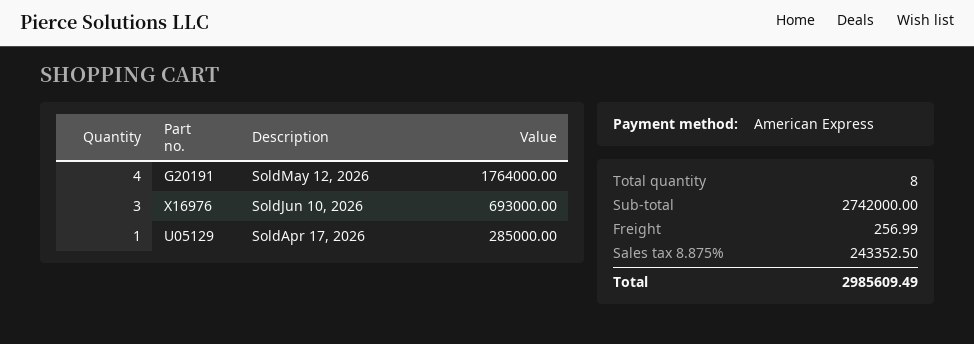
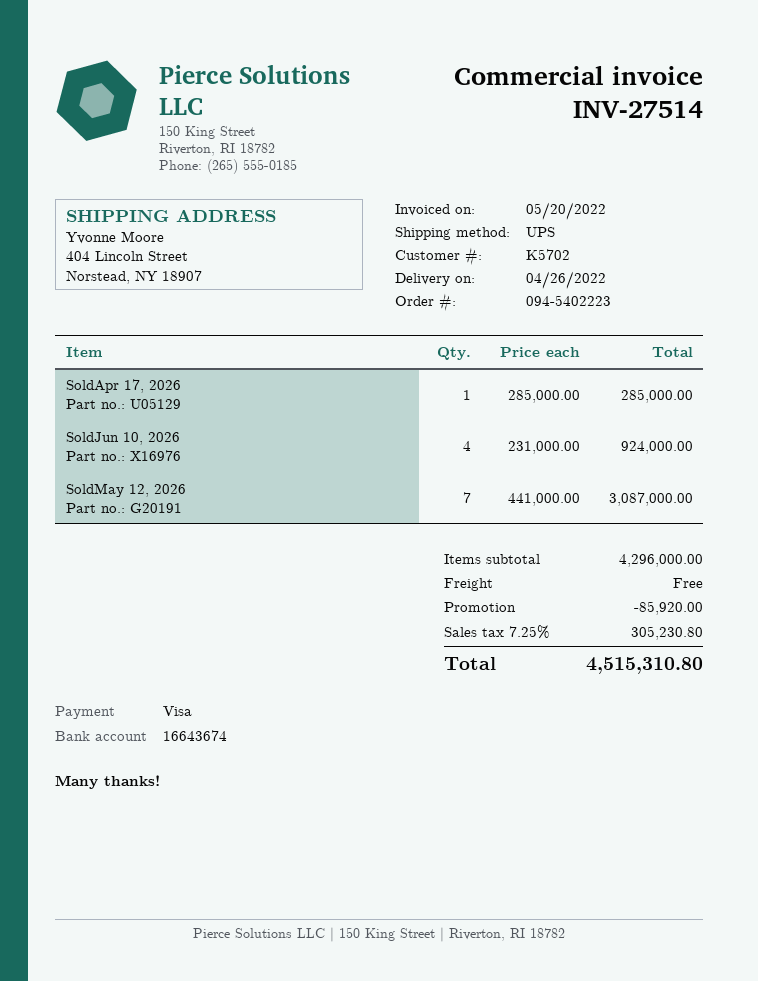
payment method: American Express -> Visa
SoldMay 12, 2026: 4 for 1764000.00 -> 7 for 3087000.00
SoldJun 10, 2026: 3 for 693000.00 -> 4 for 924000.00
subtotal: 2742000.00 -> 4296000.00
discount: none -> 85920.00
shipping: 256.99 -> 0.00
tax: 8.875% = 243352.50 -> 7.25% = 305230.80
total: 2985609.49 -> 4515310.80

